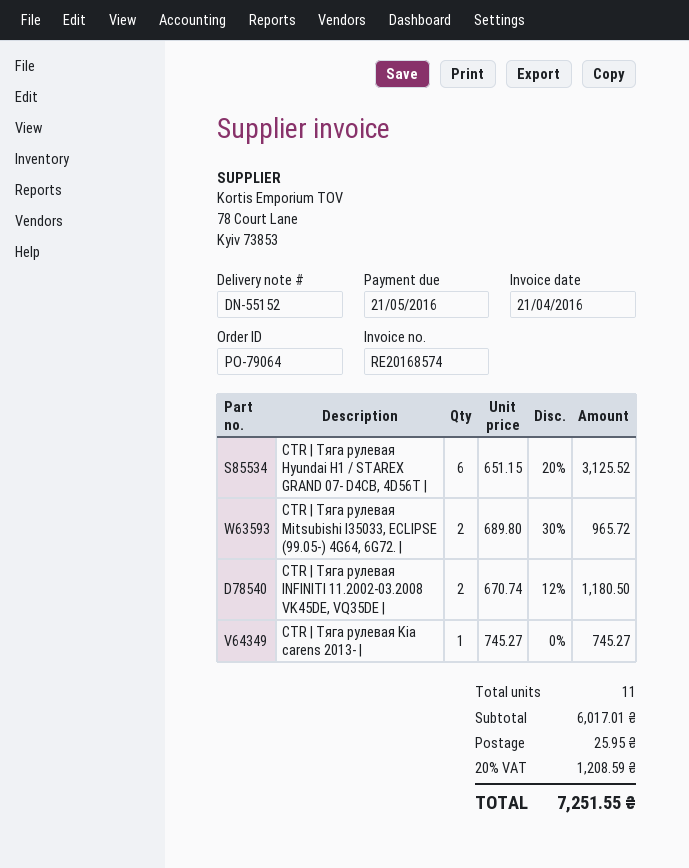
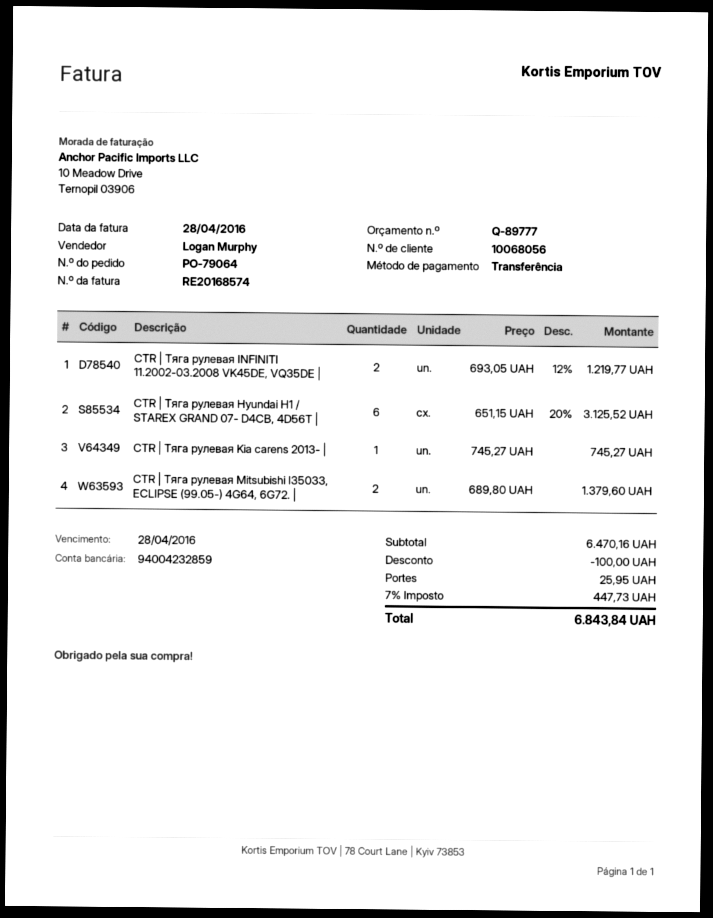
invoice date: 2016-04-21 -> 2016-04-28
due date: 2016-05-21 -> 2016-04-28
CTR | Тяга рулевая Mitsubishi I35033, ECLIPSE (99.05-) 4G64, 6G72. |: 2 x 689.80 - 30% = 965.72 -> 2 x 689.80 = 1379.60
CTR | Тяга рулевая INFINITI 11.2002-03.2008 VK45DE, VQ35DE |: 2 x 670.74 - 12% = 1180.50 -> 2 x 693.05 - 12% = 1219.77
subtotal: 6017.01 -> 6470.16
discount: none -> 100.00
tax: 20% = 1208.59 -> 7% = 447.73
total: 7251.55 -> 6843.84

